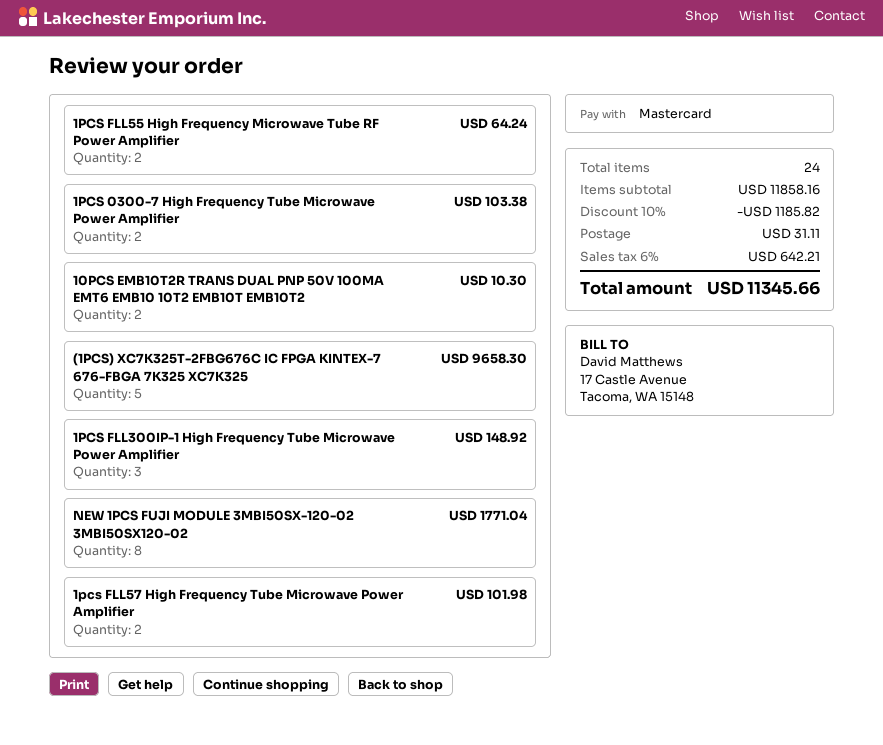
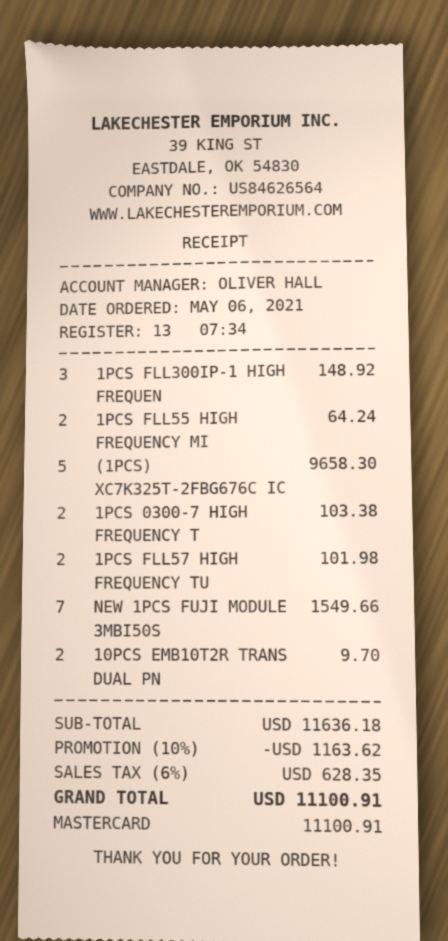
10PCS EMB10T2R TRANS DUAL PNP 50V 100MA EMT6 EMB10 10T2 EMB10T EMB10T2: 2 for 10.30 -> 2 for 9.70
NEW 1PCS FUJI MODULE 3MBI50SX-120-02 3MBI50SX120-02: 8 for 1771.04 -> 7 for 1549.66
subtotal: 11858.16 -> 11636.18
discount: 10% = 1185.82 -> 10% = 1163.62
shipping: 31.11 -> none
tax: 6% = 642.21 -> 6% = 628.35
total: 11345.66 -> 11100.91

